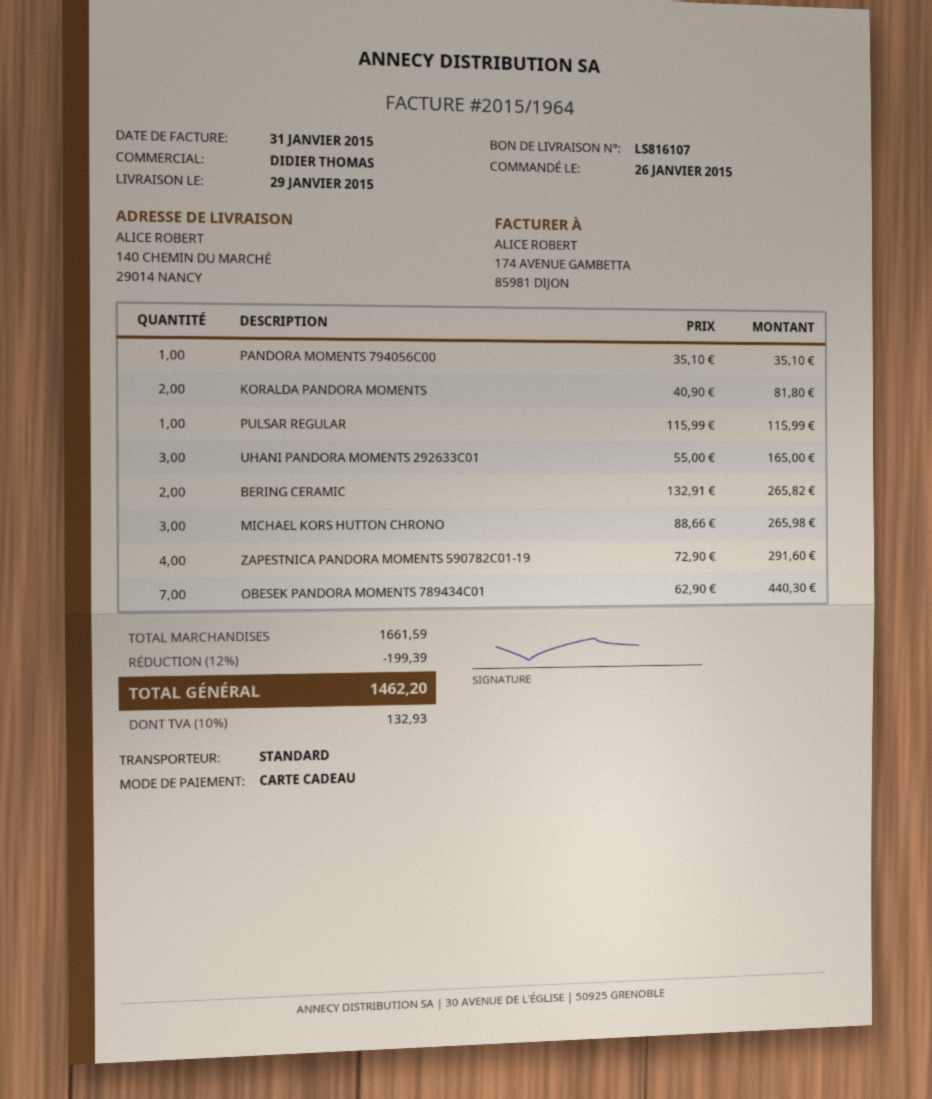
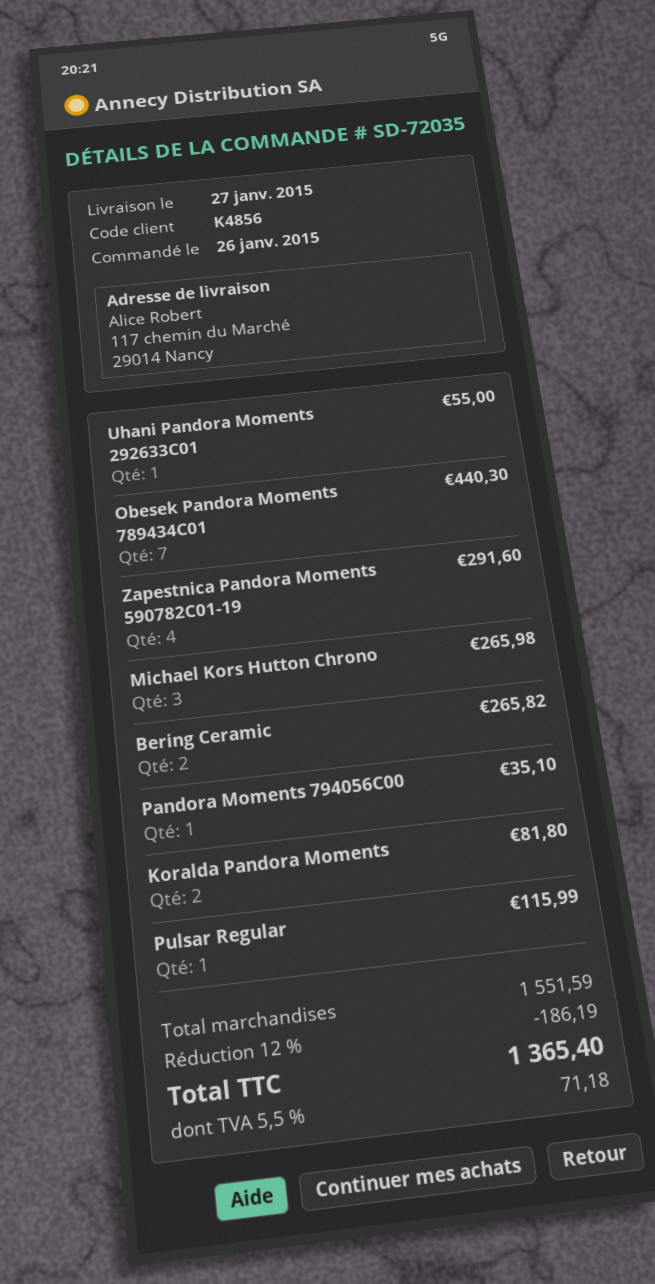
delivery date: 2015-01-29 -> 2015-01-27
ship to: 140 CHEMIN DU MARCHÉ, 29014 NANCY -> 117 chemin du Marché, 29014 Nancy
UHANI PANDORA MOMENTS 292633C01: 3 for 165.00 -> 1 for 55.00
subtotal: 1661.59 -> 1551.59
discount: 12% = 199.39 -> 12% = 186.19
tax: 10% = 132.93 -> 5.5% = 71.18
total: 1462.20 -> 1365.40

